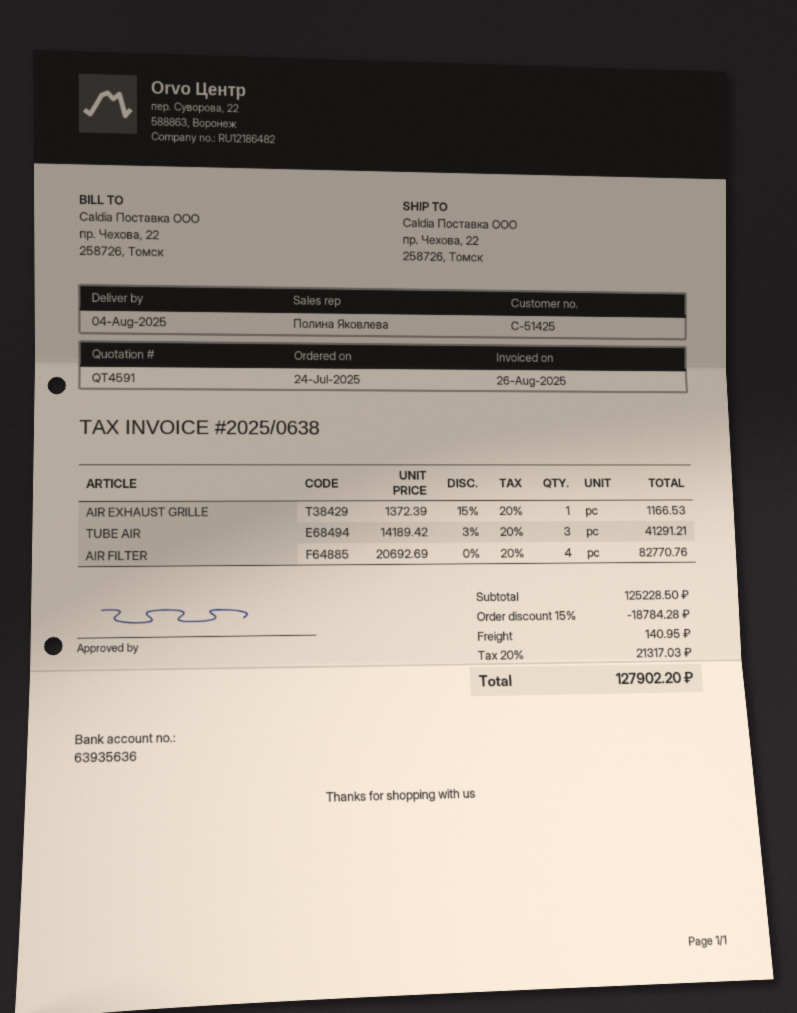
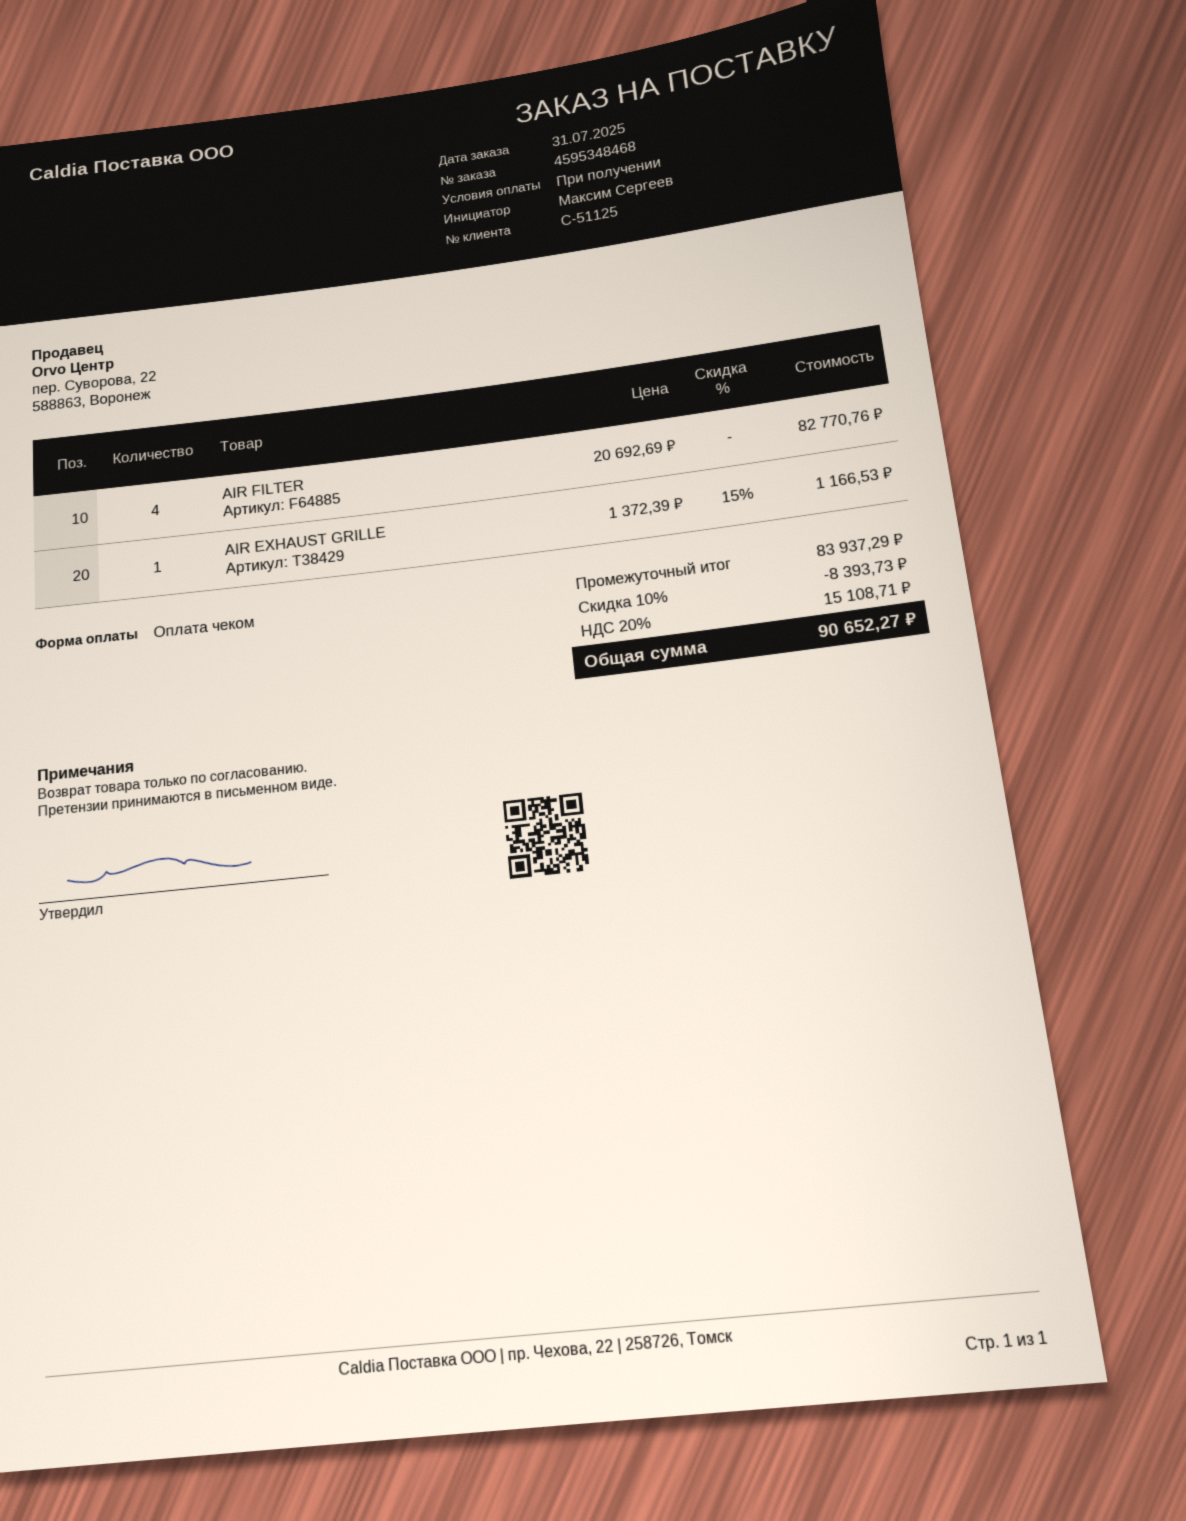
order date: 2025-07-24 -> 2025-07-31
customer number: C-51425 -> C-51125
TUBE AIR: 3 x 14189.42 - 3% = 41291.21 -> none
subtotal: 125228.50 -> 83937.29
discount: 15% = 18784.28 -> 10% = 8393.73
shipping: 140.95 -> none
tax: 20% = 21317.03 -> 20% = 15108.71
total: 127902.20 -> 90652.27

